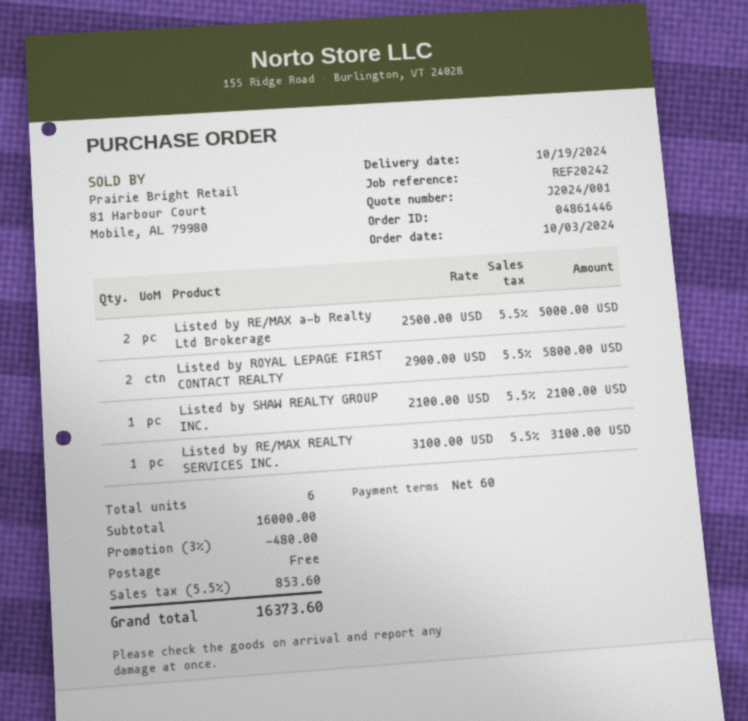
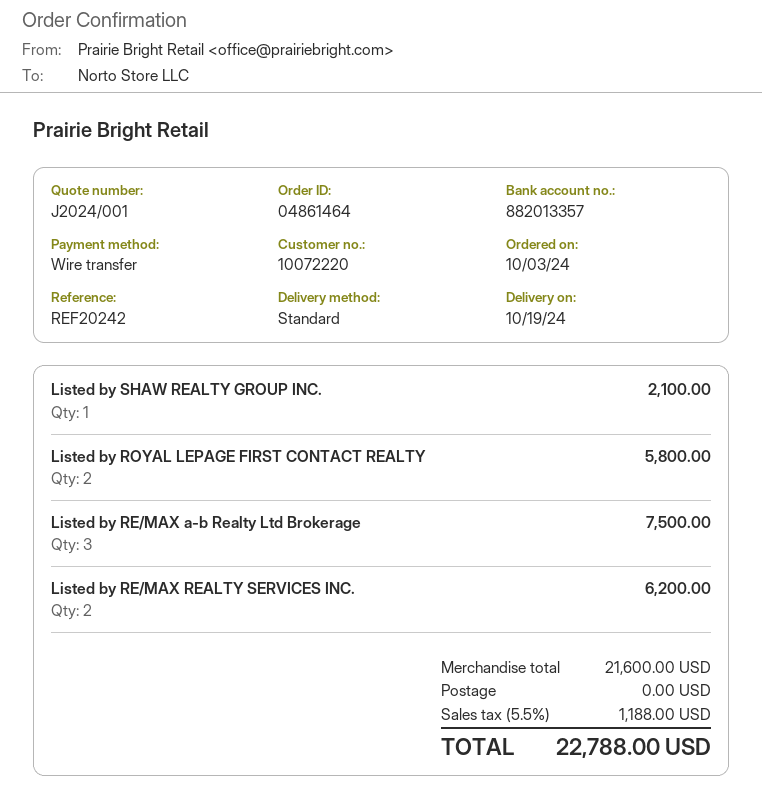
order number: 04861446 -> 04861464
Listed by RE/MAX a-b Realty Ltd Brokerage: 2 for 5000.00 -> 3 for 7500.00
Listed by RE/MAX REALTY SERVICES INC.: 1 for 3100.00 -> 2 for 6200.00
subtotal: 16000.00 -> 21600.00
discount: 3% = 480.00 -> none
tax: 5.5% = 853.60 -> 5.5% = 1188.00
total: 16373.60 -> 22788.00

